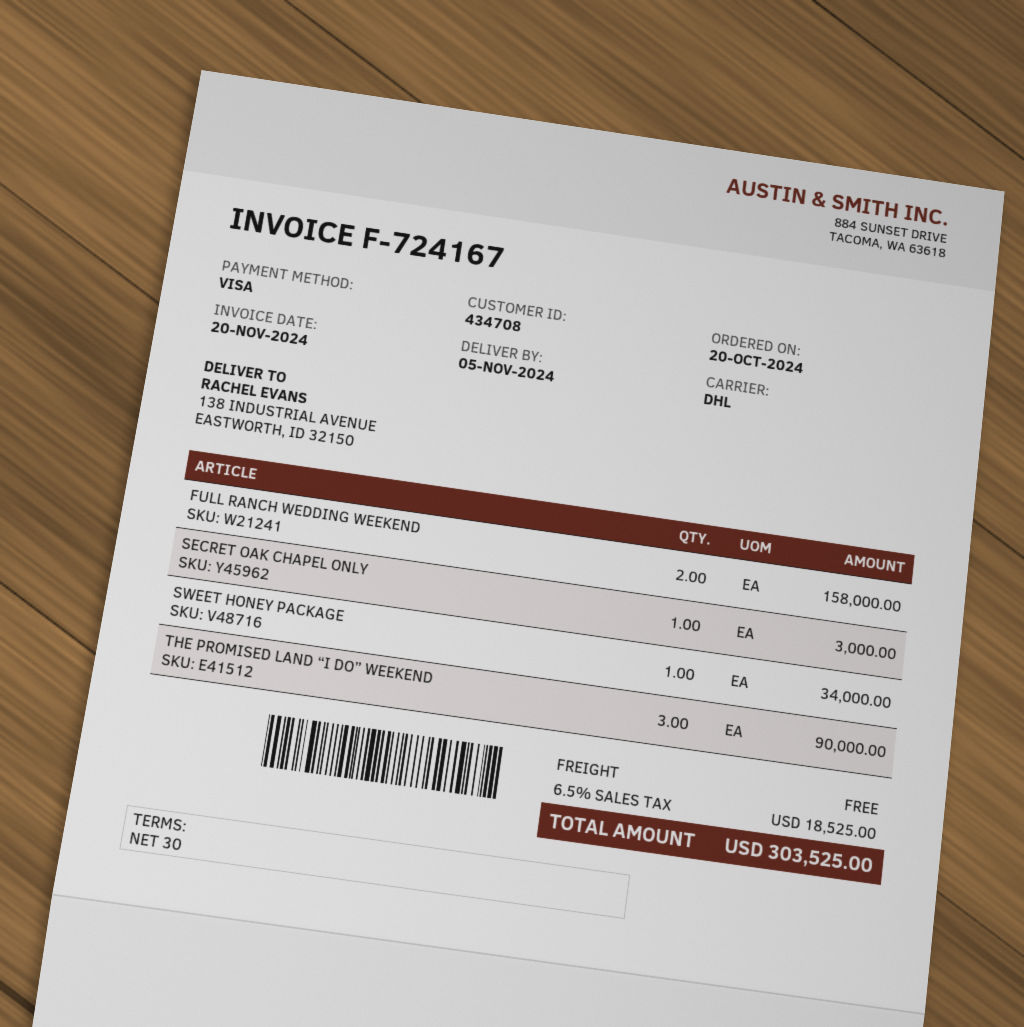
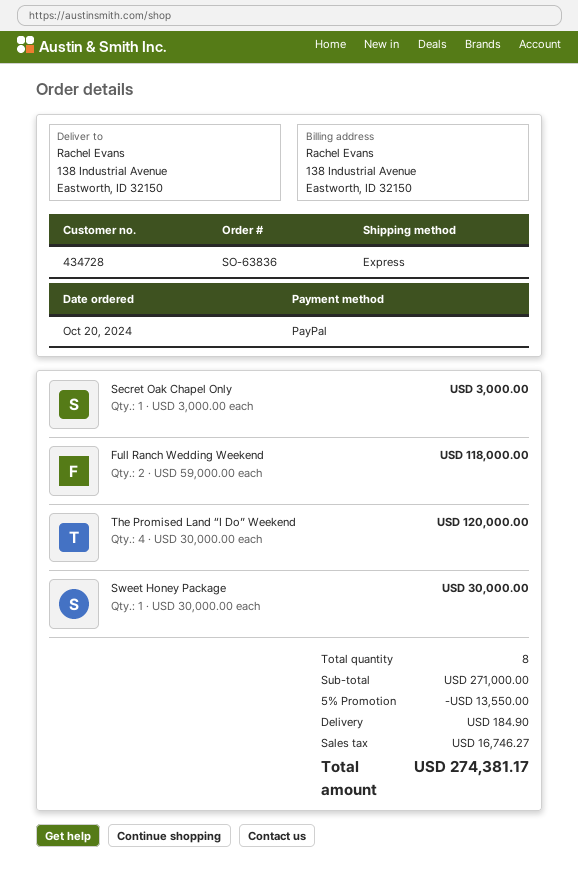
customer number: 434708 -> 434728
payment method: Visa -> PayPal
shipping method: DHL -> express
FULL RANCH WEDDING WEEKEND: 2 for 158000.00 -> 2 for 118000.00
SWEET HONEY PACKAGE: 1 for 34000.00 -> 1 for 30000.00
THE PROMISED LAND “I DO” WEEKEND: 3 for 90000.00 -> 4 for 120000.00
discount: none -> 5% = 13550.00
shipping: 0.00 -> 184.90
tax: 18525.00 -> 16746.27
total: 303525.00 -> 274381.17

